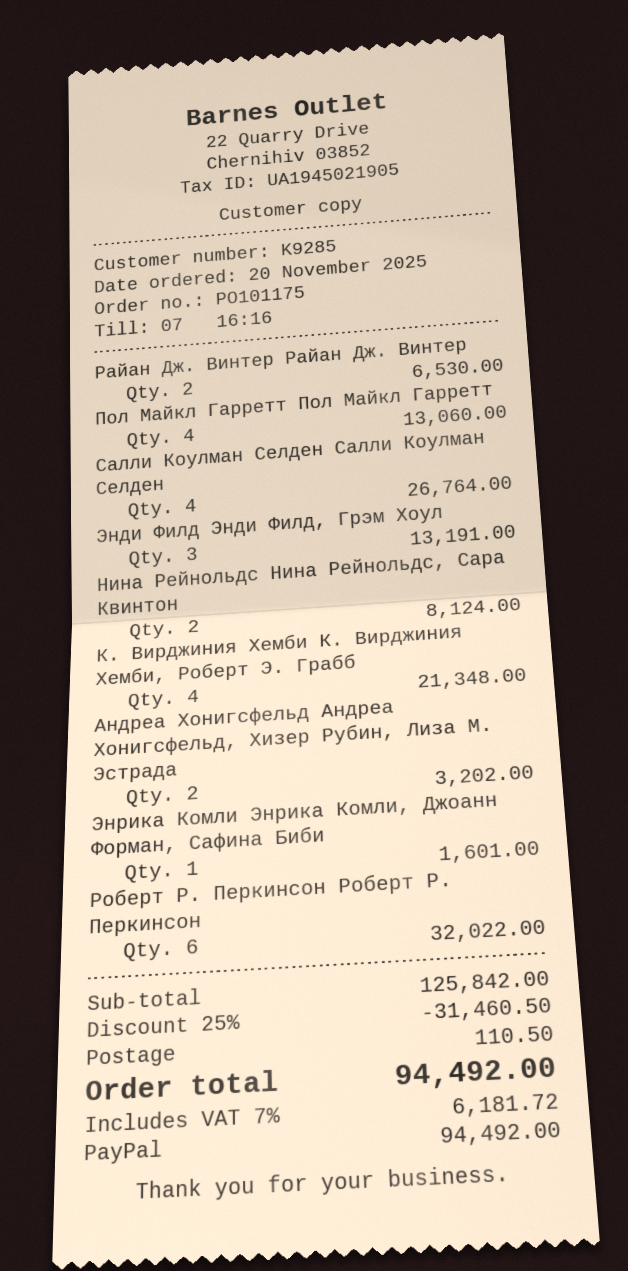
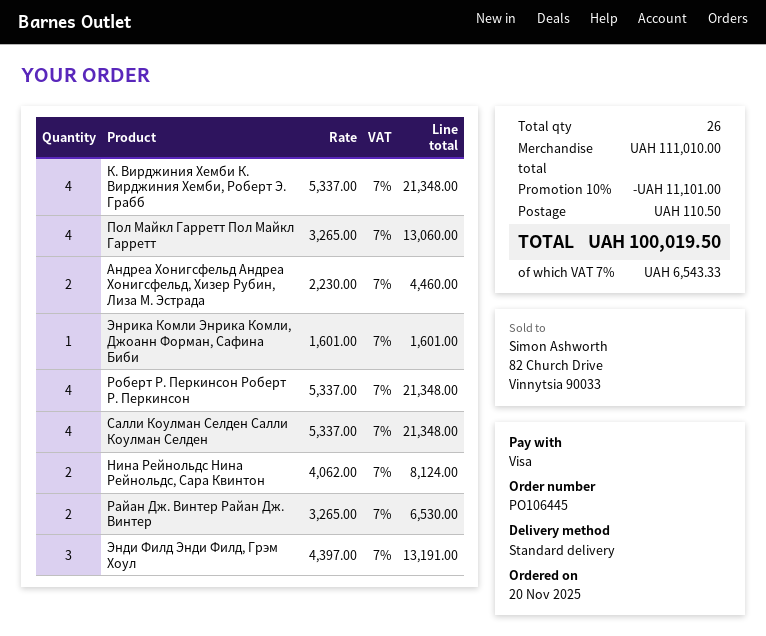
order number: PO101175 -> PO106445
payment method: PayPal -> Visa
Салли Коулман Селден Салли Коулман Селден: 4 for 26764.00 -> 4 for 21348.00
Андреа Хонигсфельд Андреа Хонигсфельд, Хизер Рубин, Лиза М. Эстрада: 2 for 3202.00 -> 2 for 4460.00
Роберт Р. Перкинсон Роберт Р. Перкинсон: 6 for 32022.00 -> 4 for 21348.00
subtotal: 125842.00 -> 111010.00
discount: 25% = 31460.50 -> 10% = 11101.00
tax: 7% = 6181.72 -> 7% = 6543.33
total: 94492.00 -> 100019.50

